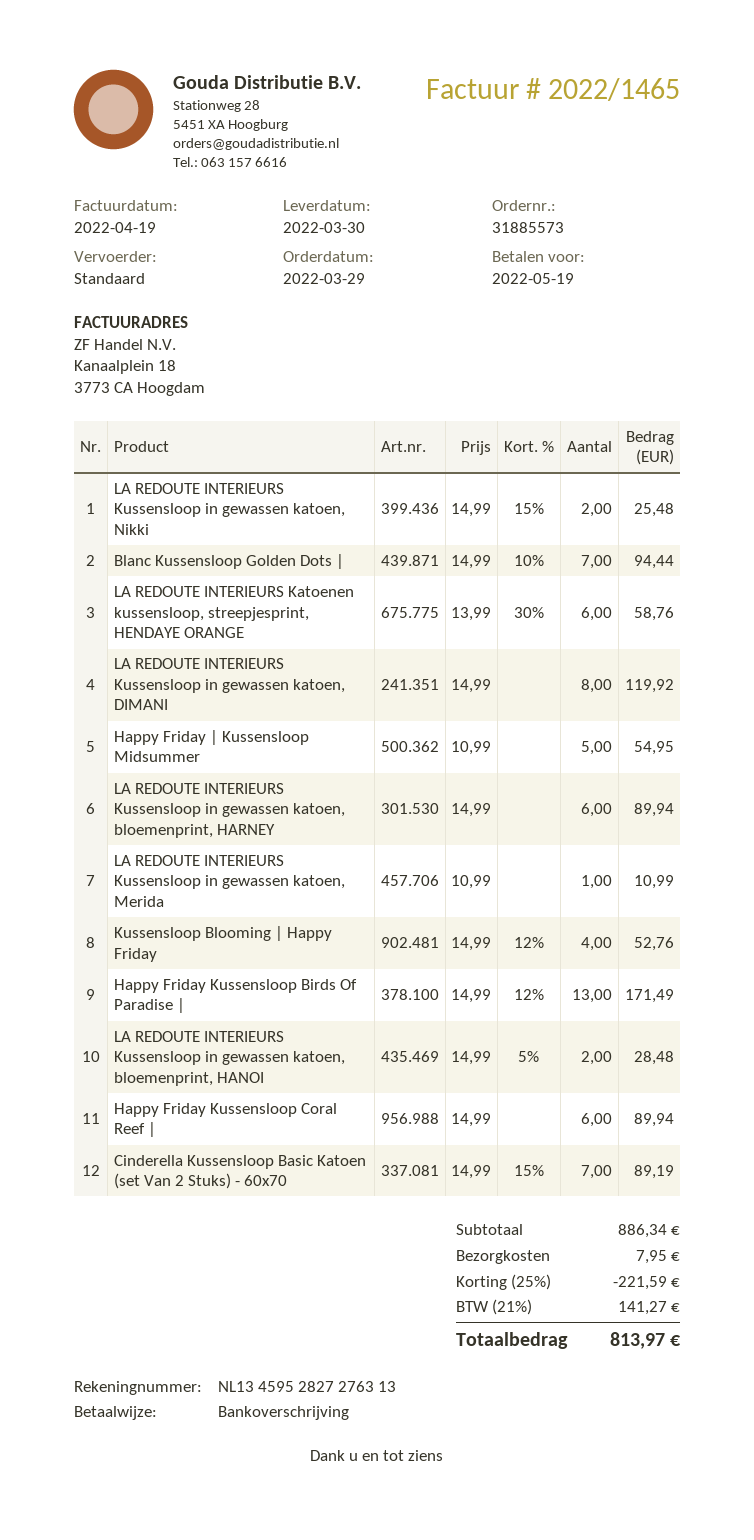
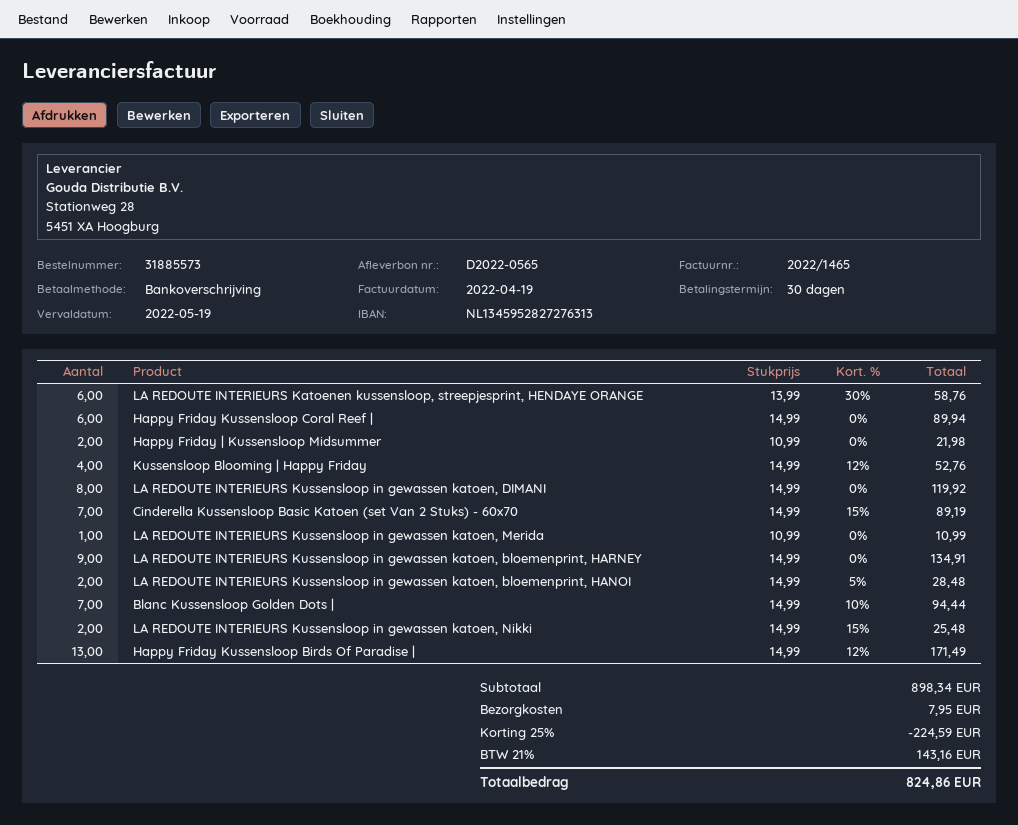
Happy Friday | Kussensloop Midsummer: 5 x 10.99 = 54.95 -> 2 x 10.99 = 21.98
LA REDOUTE INTERIEURS Kussensloop in gewassen katoen, bloemenprint, HARNEY: 6 x 14.99 = 89.94 -> 9 x 14.99 = 134.91
subtotal: 886.34 -> 898.34
discount: 25% = 221.59 -> 25% = 224.59
tax: 21% = 141.27 -> 21% = 143.16
total: 813.97 -> 824.86

